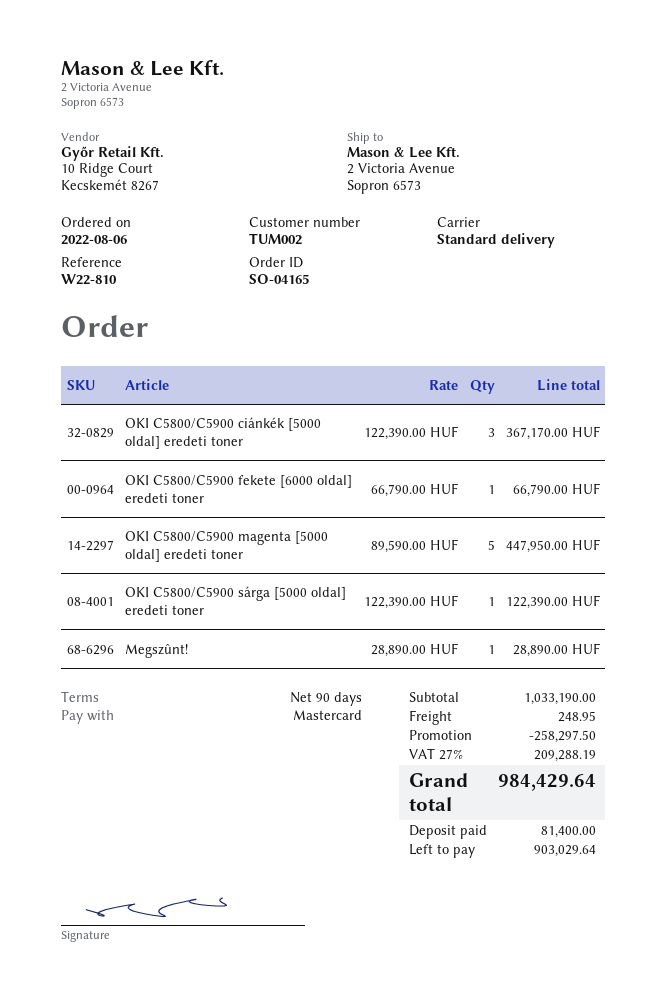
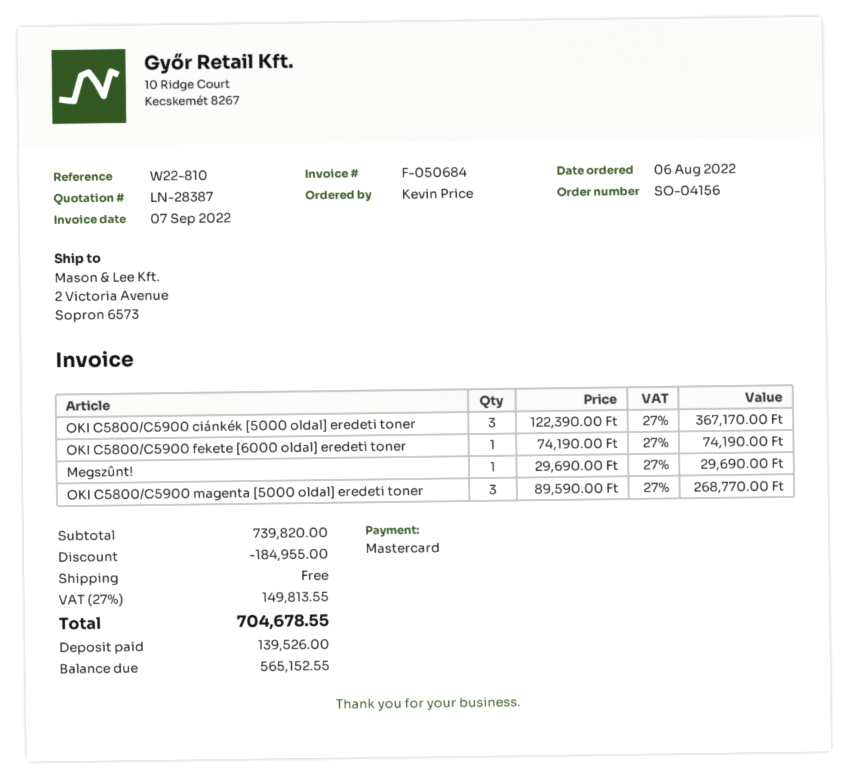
order number: SO-04165 -> SO-04156
OKI C5800/C5900 fekete [6000 oldal] eredeti toner: 1 x 66790.00 = 66790.00 -> 1 x 74190.00 = 74190.00
OKI C5800/C5900 magenta [5000 oldal] eredeti toner: 5 x 89590.00 = 447950.00 -> 3 x 89590.00 = 268770.00
OKI C5800/C5900 sárga [5000 oldal] eredeti toner: 1 x 122390.00 = 122390.00 -> none
Megszûnt!: 1 x 28890.00 = 28890.00 -> 1 x 29690.00 = 29690.00
subtotal: 1033190.00 -> 739820.00
discount: 258297.50 -> 184955.00
shipping: 248.95 -> 0.00
tax: 27% = 209288.19 -> 27% = 149813.55
total: 984429.64 -> 704678.55
deposit: 81400.00 -> 139526.00
balance: 903029.64 -> 565152.55

